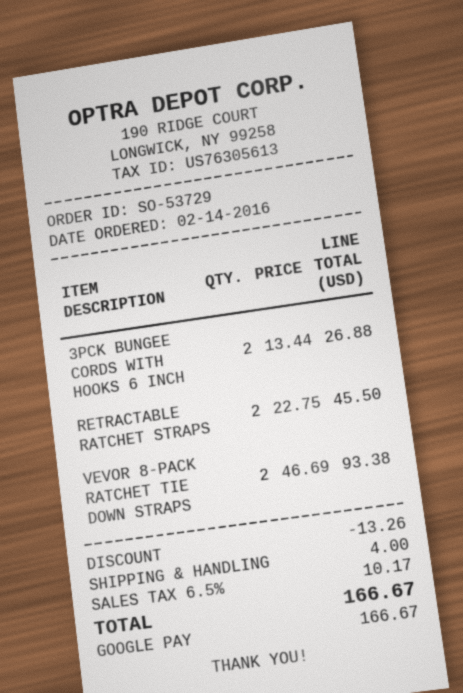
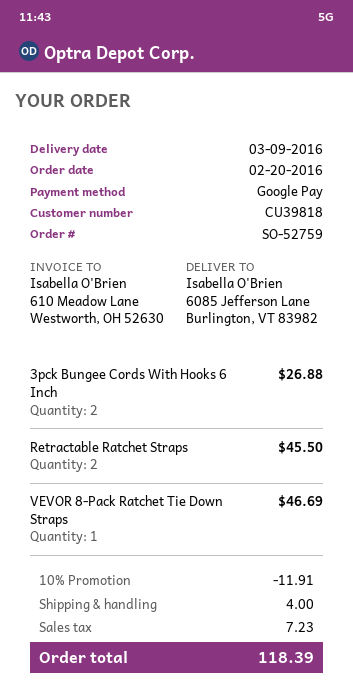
order number: SO-53729 -> SO-52759
order date: 2016-02-14 -> 2016-02-20
VEVOR 8-PACK RATCHET TIE DOWN STRAPS: 2 for 93.38 -> 1 for 46.69
discount: 13.26 -> 11.91
tax: 10.17 -> 7.23
total: 166.67 -> 118.39

